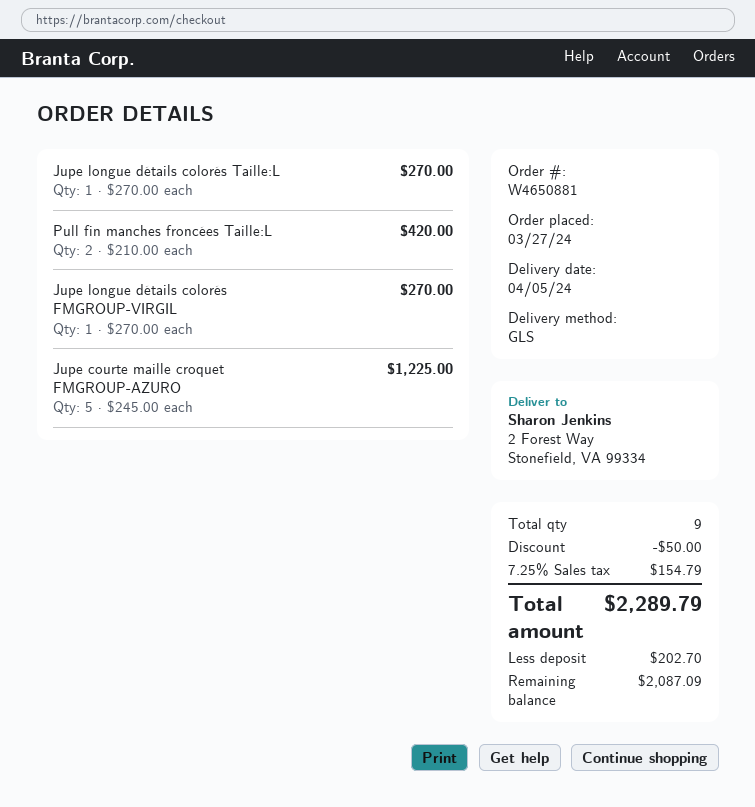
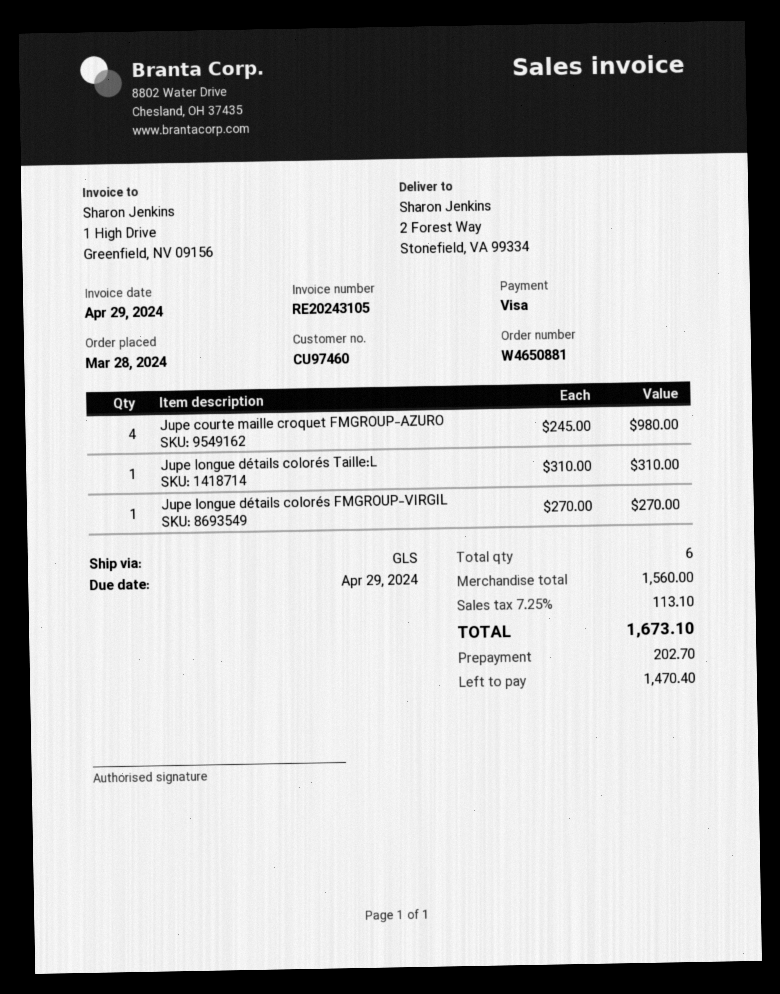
order date: 2024-03-27 -> 2024-03-28
Jupe longue détails colorés Taille:L: 1 x 270.00 = 270.00 -> 1 x 310.00 = 310.00
Pull fin manches froncées Taille:L: 2 x 210.00 = 420.00 -> none
Jupe courte maille croquet FMGROUP-AZURO: 5 x 245.00 = 1225.00 -> 4 x 245.00 = 980.00
total quantity: 9 -> 6
discount: 50.00 -> none
tax: 7.25% = 154.79 -> 7.25% = 113.10
total: 2289.79 -> 1673.10
balance: 2087.09 -> 1470.40

